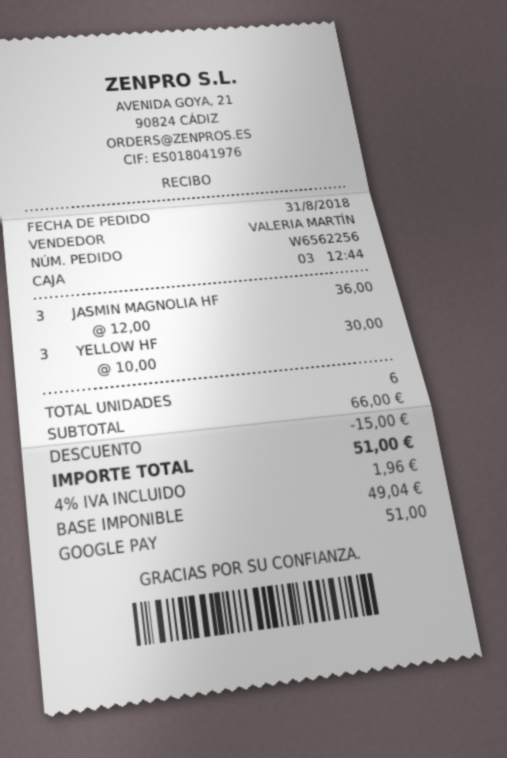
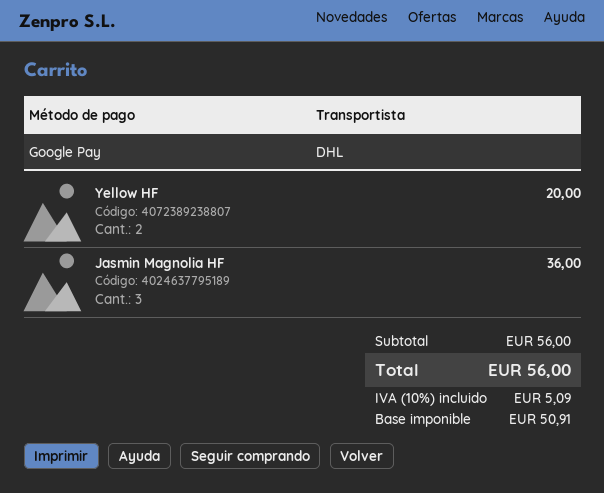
YELLOW HF: 3 for 30.00 -> 2 for 20.00
subtotal: 66.00 -> 56.00
discount: 15.00 -> none
net: 49.04 -> 50.91
tax: 4% = 1.96 -> 10% = 5.09
total: 51.00 -> 56.00

